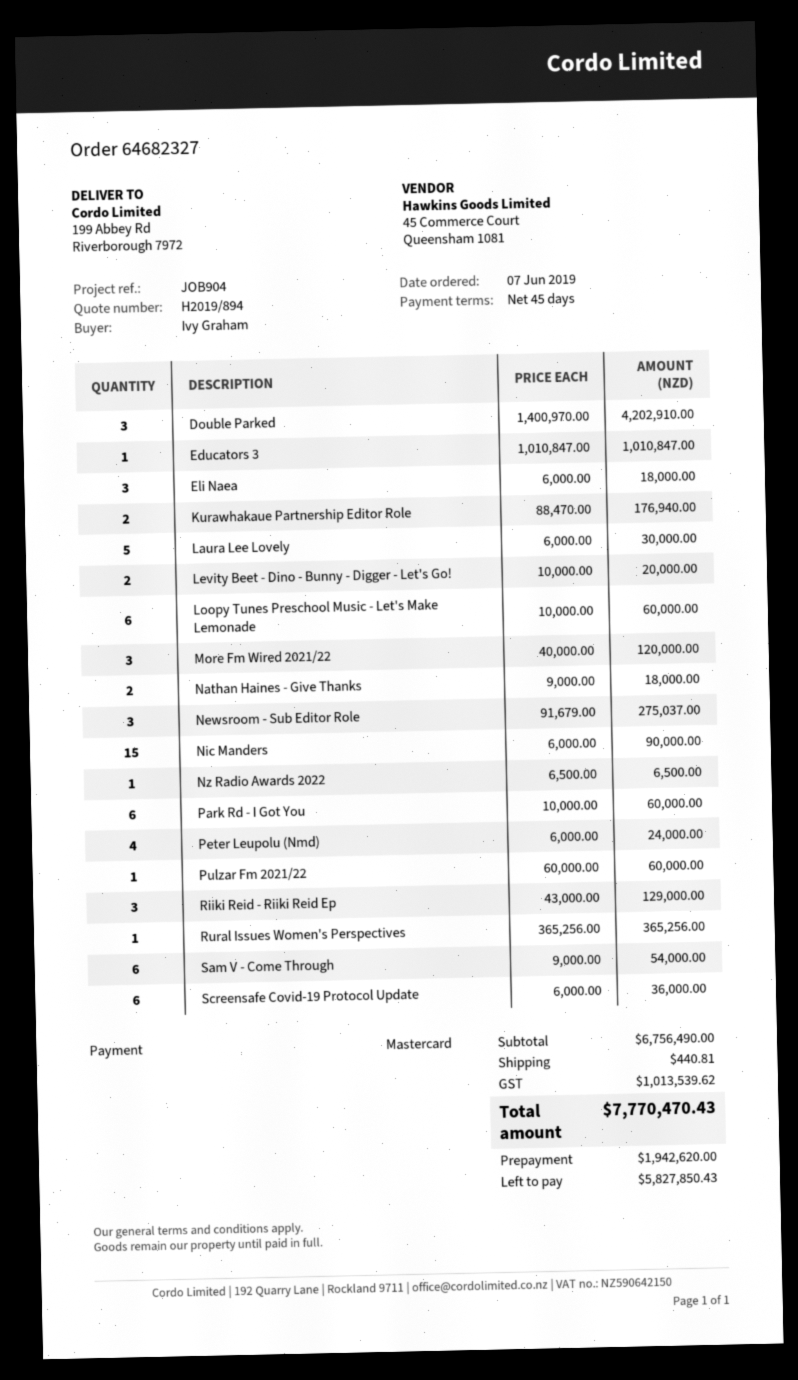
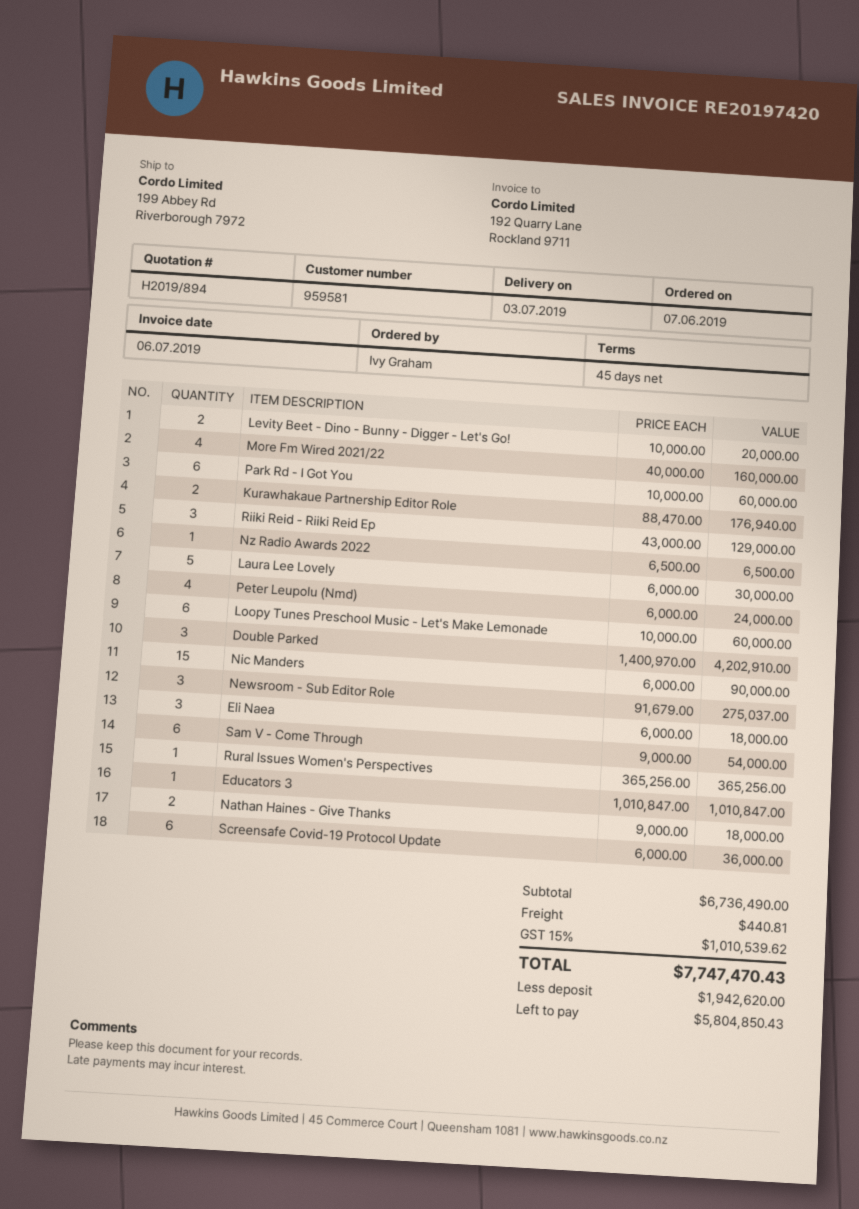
More Fm Wired 2021/22: 3 x 40000.00 = 120000.00 -> 4 x 40000.00 = 160000.00
Pulzar Fm 2021/22: 1 x 60000.00 = 60000.00 -> none
subtotal: 6756490.00 -> 6736490.00
tax: 1013539.62 -> 1010539.62
total: 7770470.43 -> 7747470.43
balance: 5827850.43 -> 5804850.43

